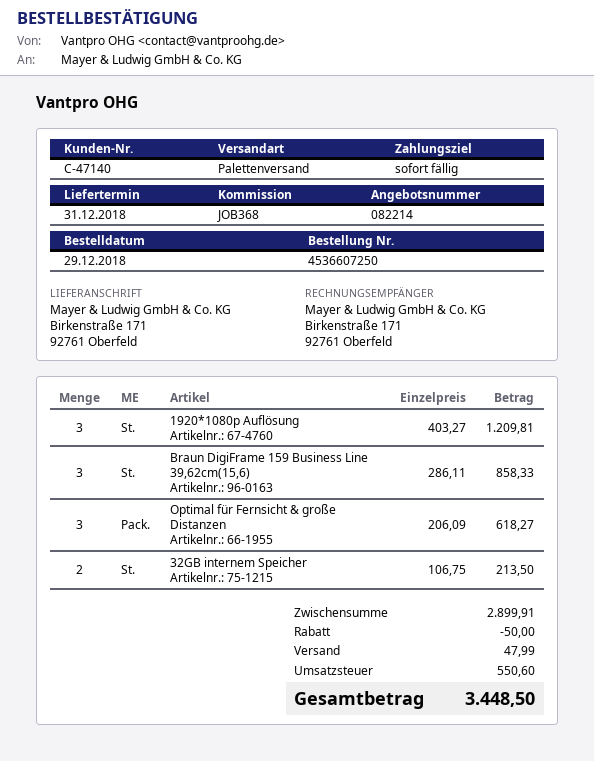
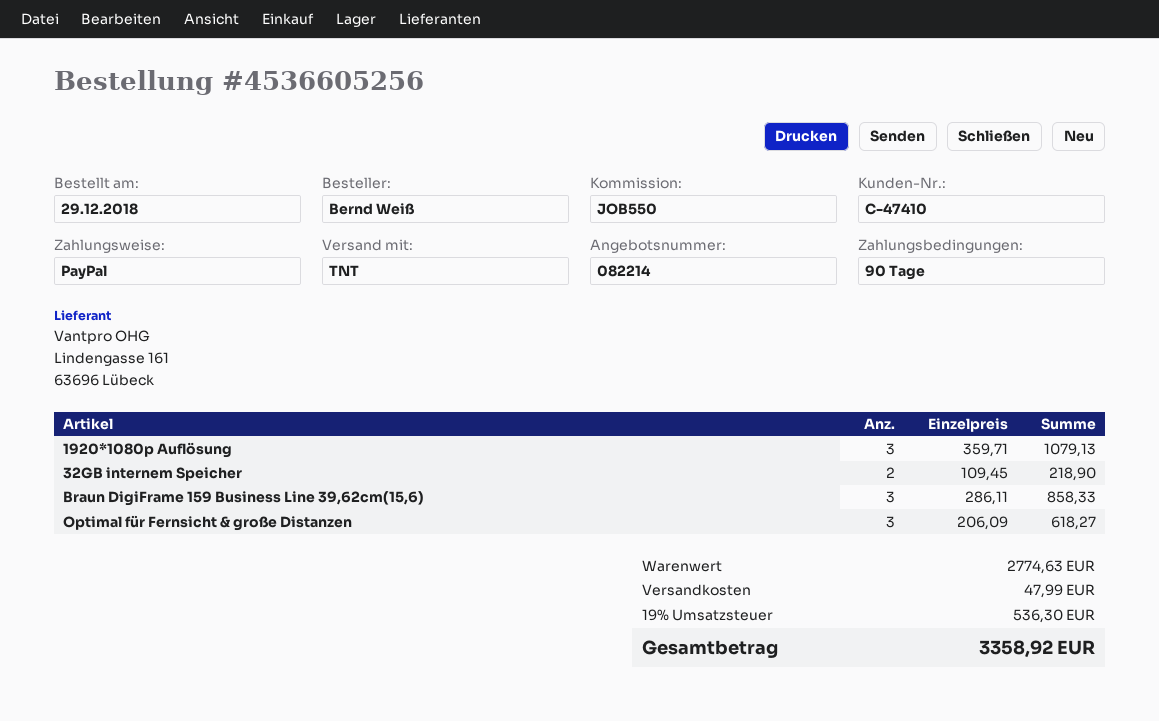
order number: 4536607250 -> 4536605256
payment terms: on receipt -> 90 days
customer number: C-47140 -> C-47410
reference: JOB368 -> JOB550
shipping method: pallet freight -> TNT
1920*1080p Auflösung: 3 x 403.27 = 1209.81 -> 3 x 359.71 = 1079.13
32GB internem Speicher: 2 x 106.75 = 213.50 -> 2 x 109.45 = 218.90
subtotal: 2899.91 -> 2774.63
discount: 50.00 -> none
tax: 550.60 -> 536.30
total: 3448.50 -> 3358.92

